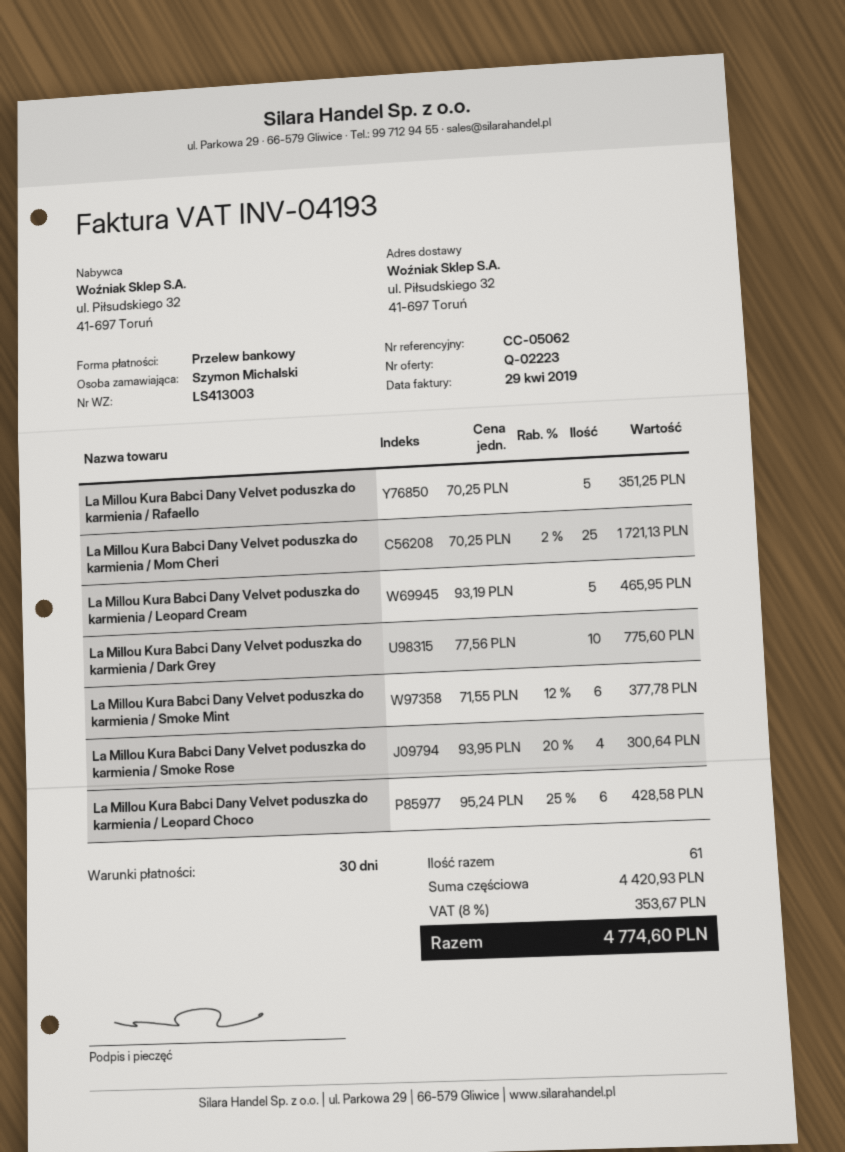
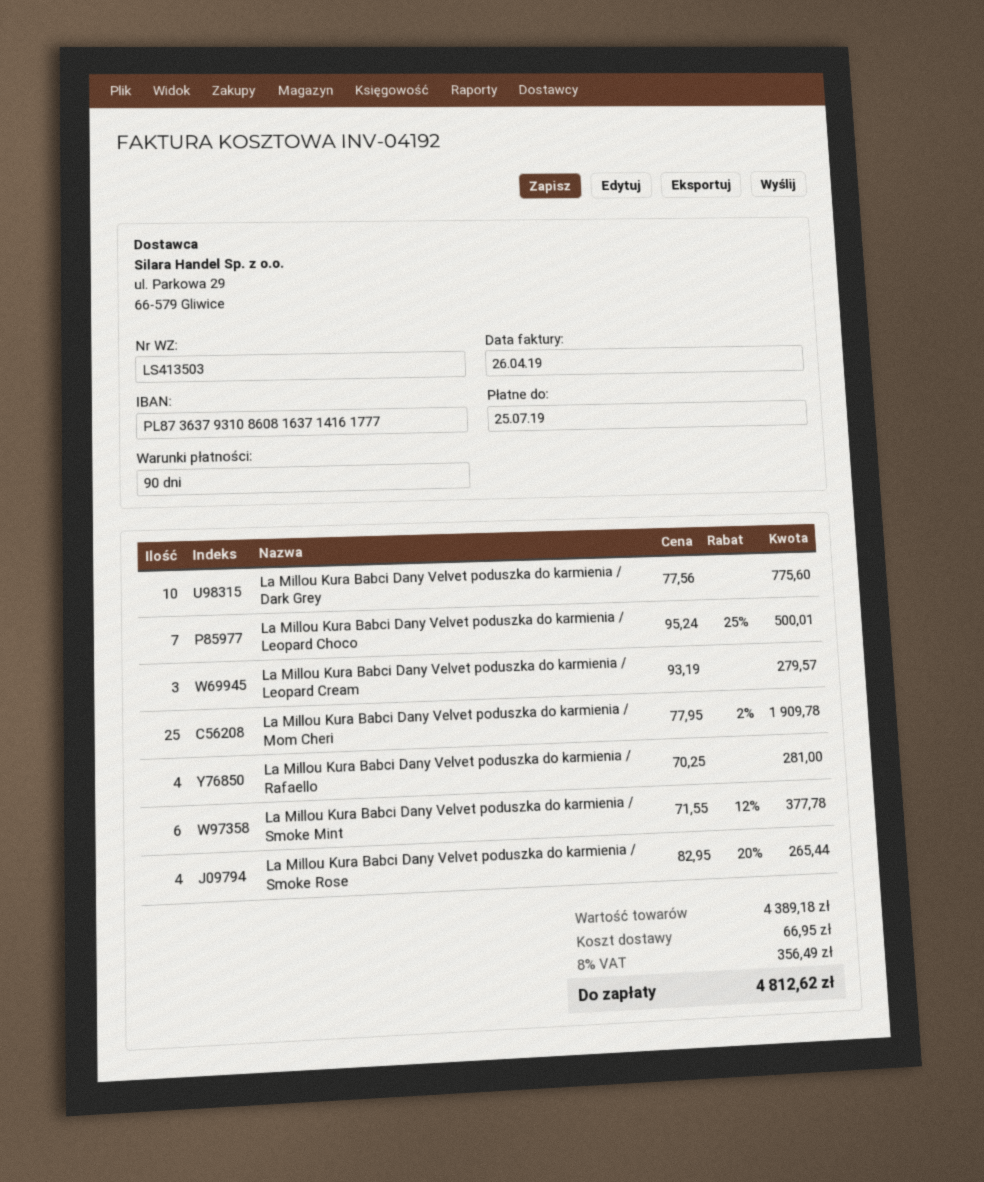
delivery note number: LS413003 -> LS413503
invoice number: INV-04193 -> INV-04192
invoice date: 2019-04-29 -> 2019-04-26
payment terms: 30 days -> 90 days
La Millou Kura Babci Dany Velvet poduszka do karmienia / Rafaello: 5 x 70.25 = 351.25 -> 4 x 70.25 = 281.00
La Millou Kura Babci Dany Velvet poduszka do karmienia / Mom Cheri: 25 x 70.25 - 2% = 1721.13 -> 25 x 77.95 - 2% = 1909.78
La Millou Kura Babci Dany Velvet poduszka do karmienia / Leopard Cream: 5 x 93.19 = 465.95 -> 3 x 93.19 = 279.57
La Millou Kura Babci Dany Velvet poduszka do karmienia / Smoke Rose: 4 x 93.95 - 20% = 300.64 -> 4 x 82.95 - 20% = 265.44
La Millou Kura Babci Dany Velvet poduszka do karmienia / Leopard Choco: 6 x 95.24 - 25% = 428.58 -> 7 x 95.24 - 25% = 500.01
subtotal: 4420.93 -> 4389.18
shipping: none -> 66.95
tax: 8% = 353.67 -> 8% = 356.49
total: 4774.60 -> 4812.62

